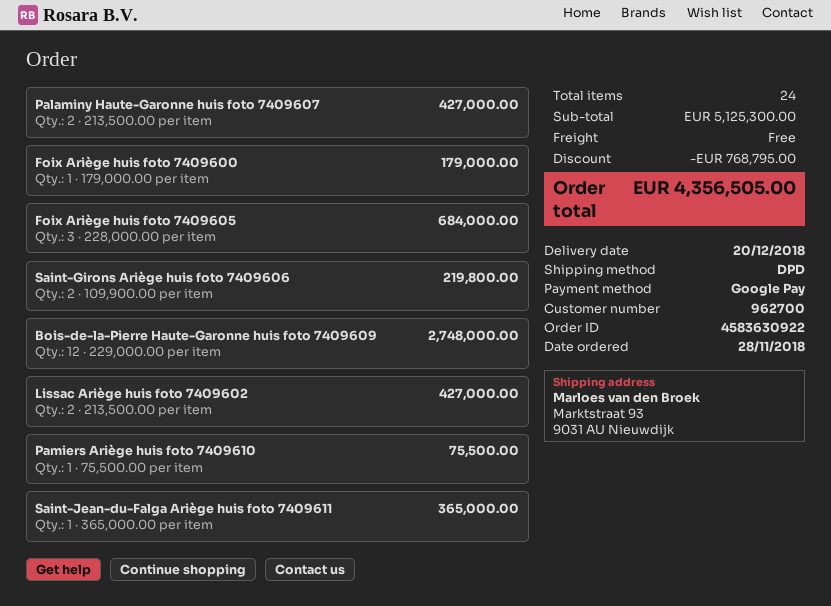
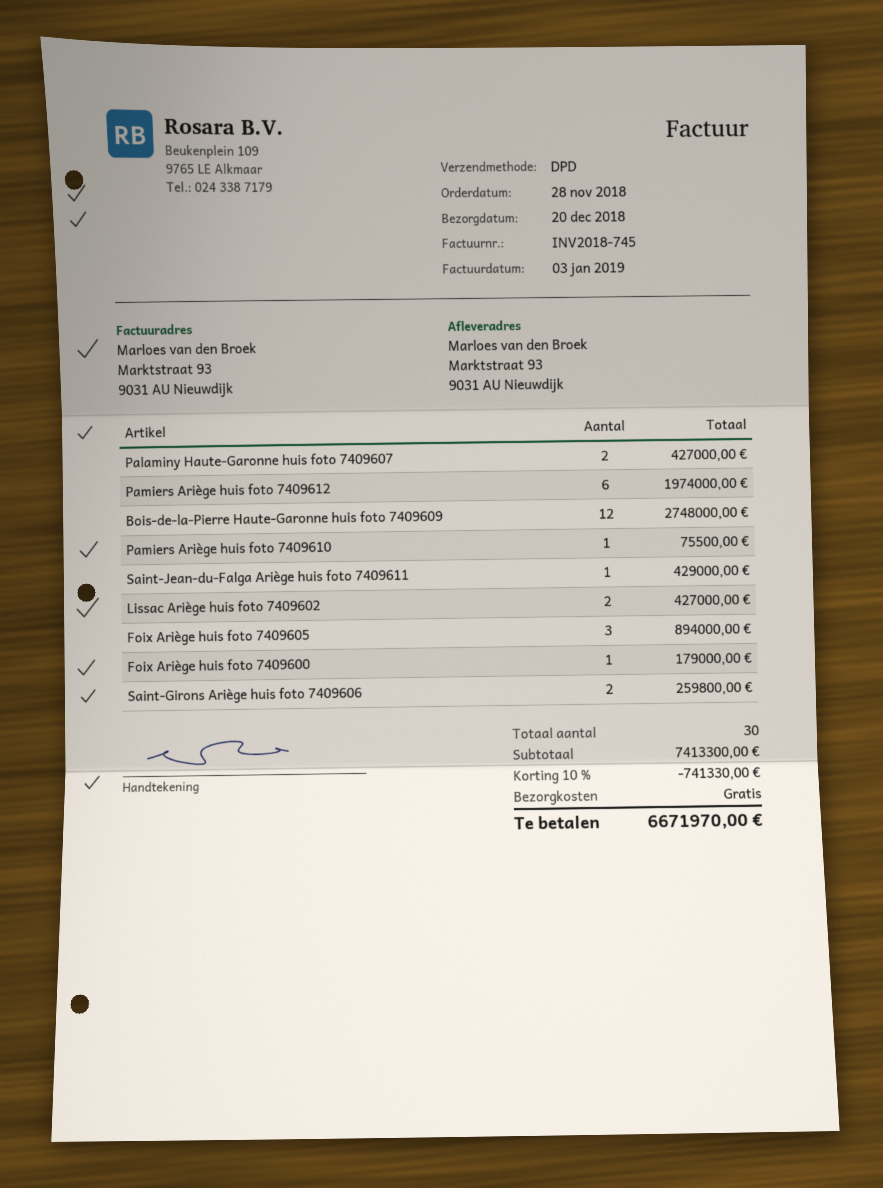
Foix Ariège huis foto 7409605: 3 for 684000.00 -> 3 for 894000.00
Saint-Girons Ariège huis foto 7409606: 2 for 219800.00 -> 2 for 259800.00
Saint-Jean-du-Falga Ariège huis foto 7409611: 1 for 365000.00 -> 1 for 429000.00
Pamiers Ariège huis foto 7409612: none -> 6 for 1974000.00
total quantity: 24 -> 30
subtotal: 5125300.00 -> 7413300.00
discount: 768795.00 -> 741330.00
total: 4356505.00 -> 6671970.00

